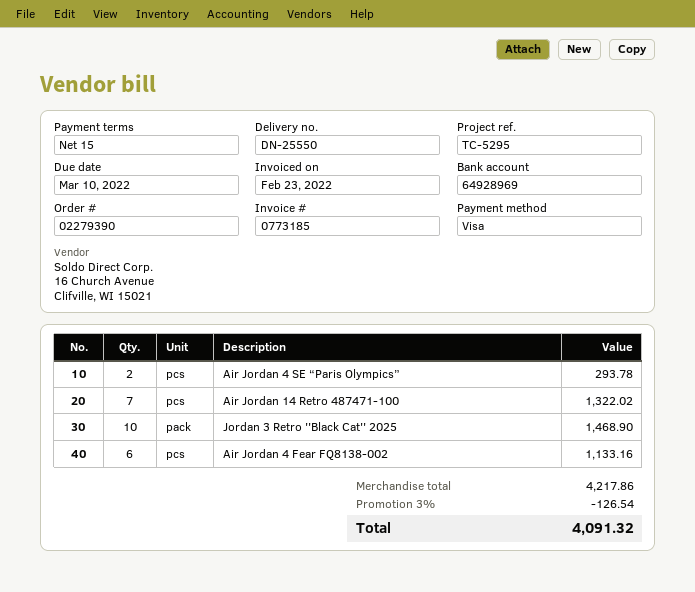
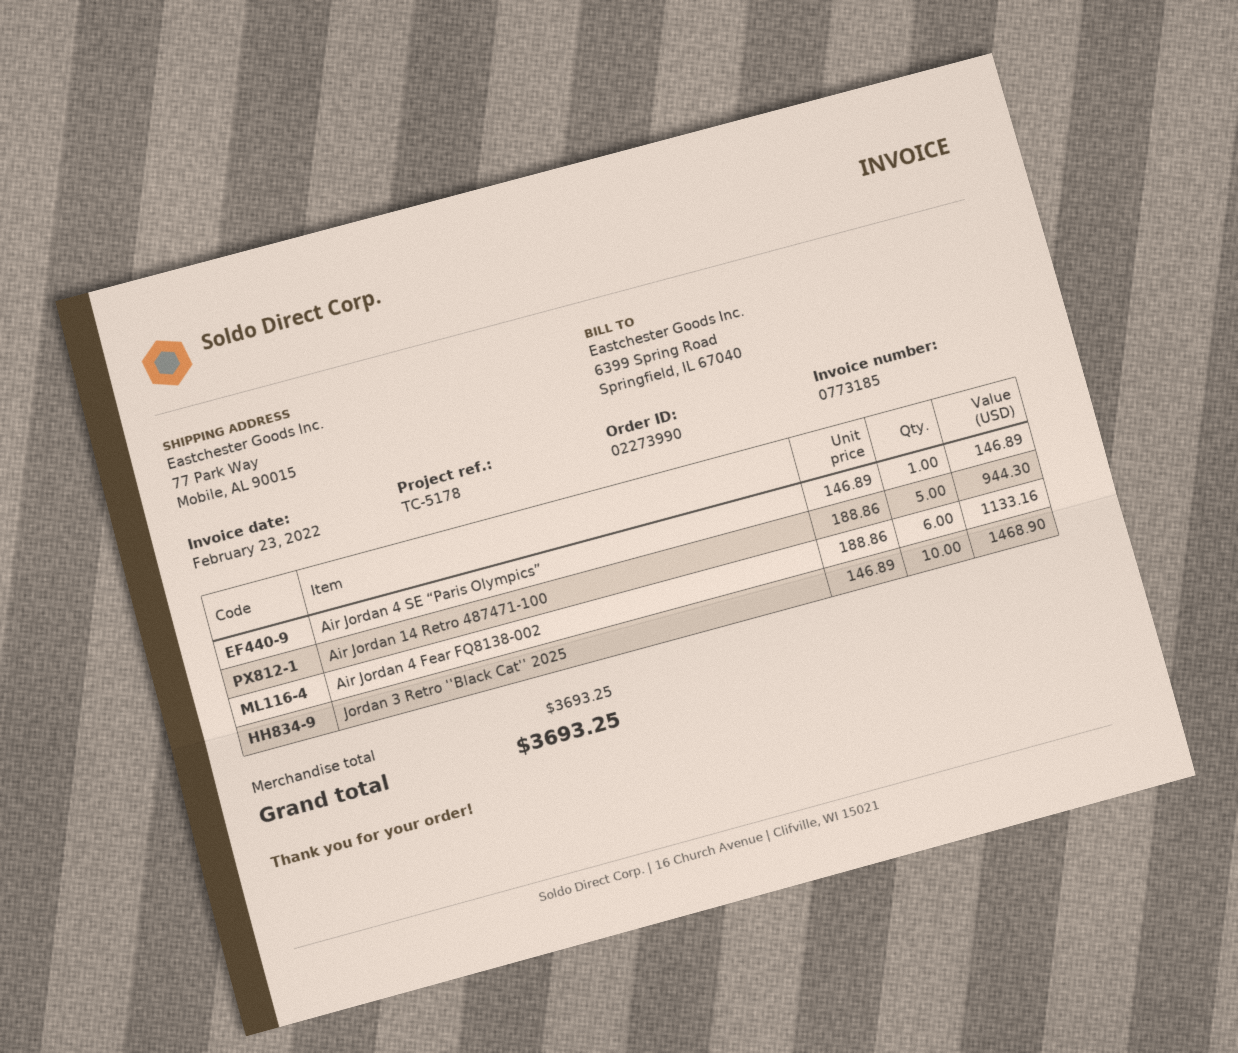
order number: 02279390 -> 02273990
reference: TC-5295 -> TC-5178
Air Jordan 4 SE “Paris Olympics”: 2 for 293.78 -> 1 for 146.89
Air Jordan 14 Retro 487471-100: 7 for 1322.02 -> 5 for 944.30
subtotal: 4217.86 -> 3693.25
discount: 3% = 126.54 -> none
total: 4091.32 -> 3693.25

